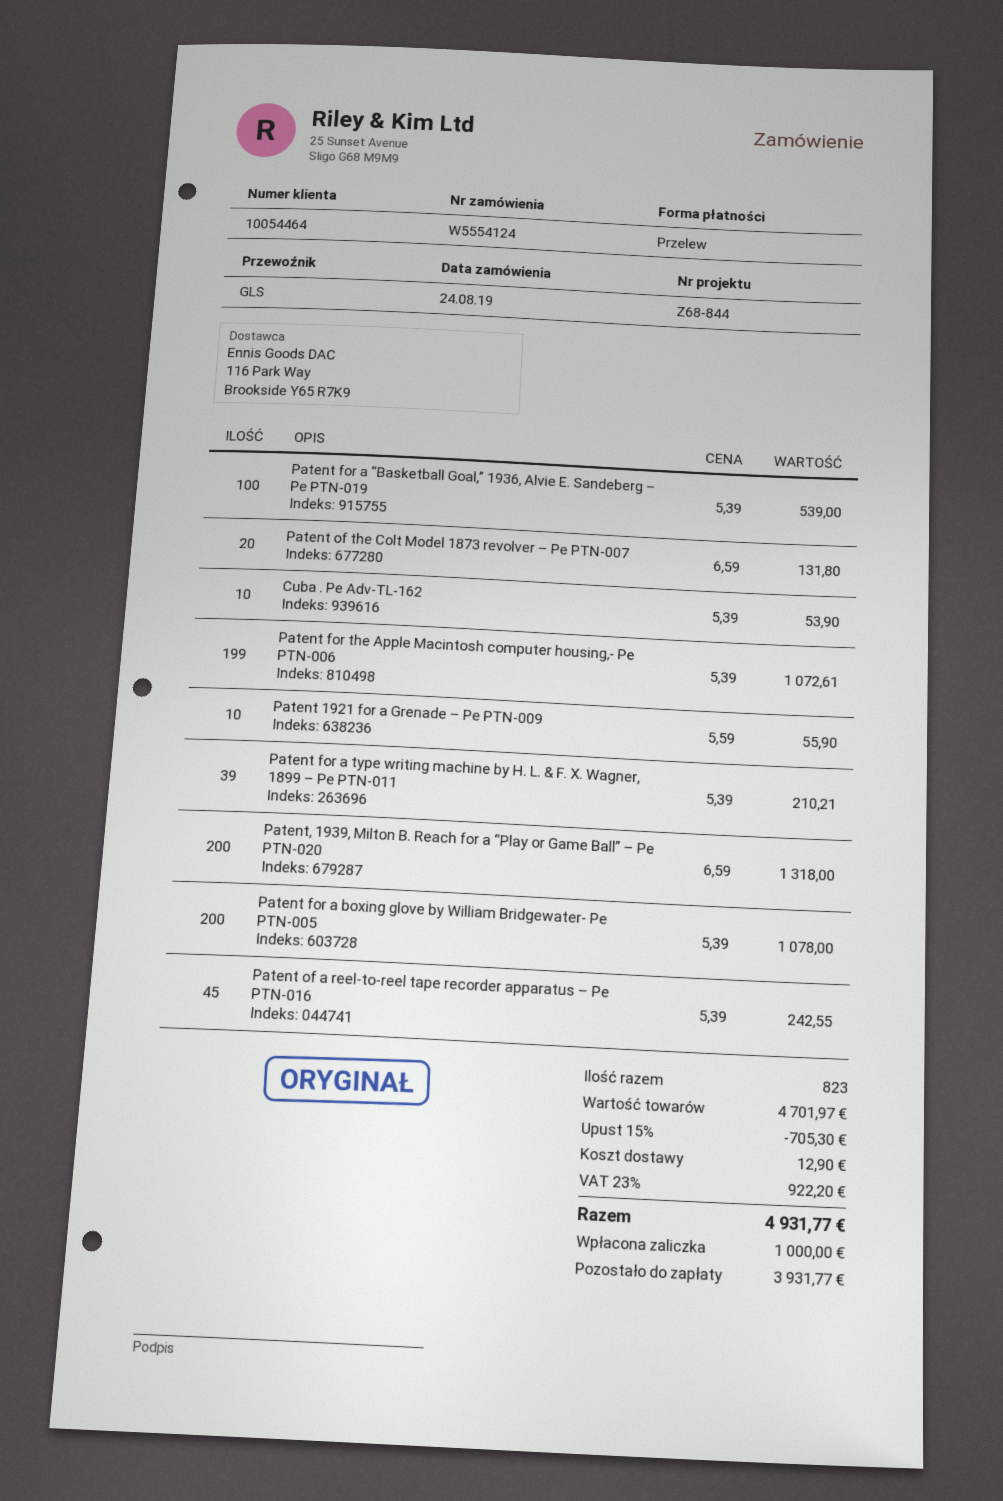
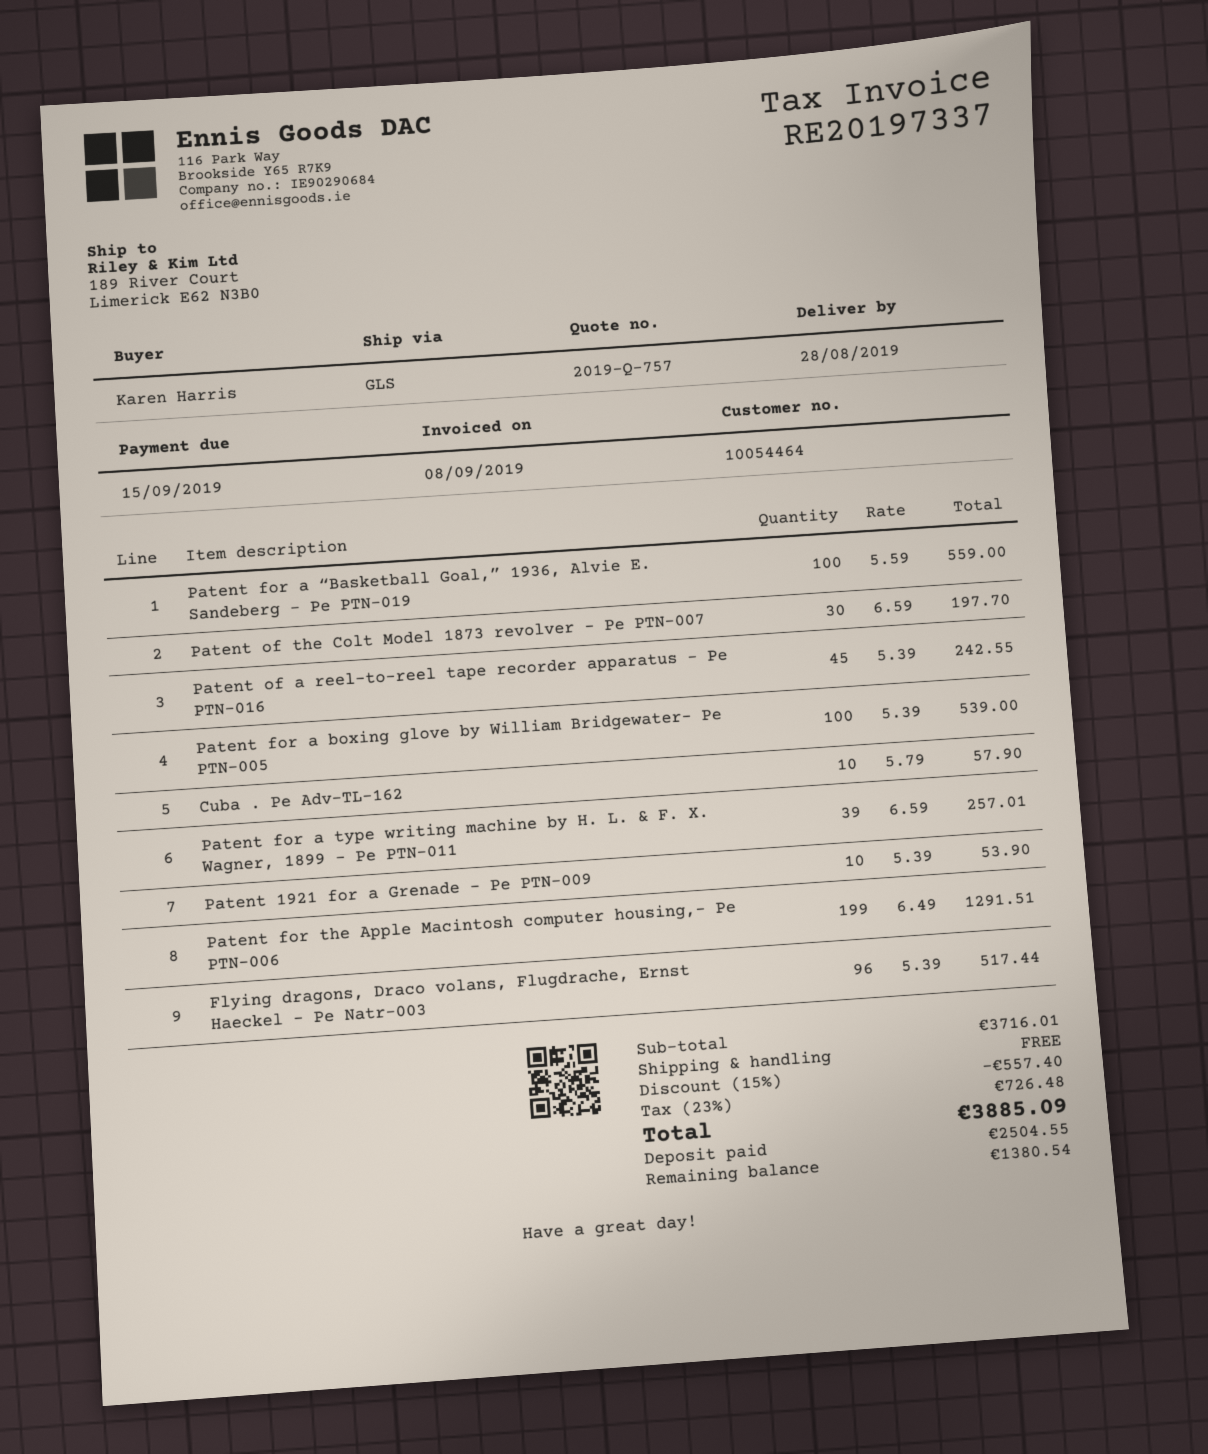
Patent for a “Basketball Goal,” 1936, Alvie E. Sandeberg – Pe PTN-019: 100 x 5.39 = 539.00 -> 100 x 5.59 = 559.00
Patent of the Colt Model 1873 revolver – Pe PTN-007: 20 x 6.59 = 131.80 -> 30 x 6.59 = 197.70
Cuba . Pe Adv-TL-162: 10 x 5.39 = 53.90 -> 10 x 5.79 = 57.90
Patent for the Apple Macintosh computer housing,- Pe PTN-006: 199 x 5.39 = 1072.61 -> 199 x 6.49 = 1291.51
Patent 1921 for a Grenade – Pe PTN-009: 10 x 5.59 = 55.90 -> 10 x 5.39 = 53.90
Patent for a type writing machine by H. L. & F. X. Wagner, 1899 – Pe PTN-011: 39 x 5.39 = 210.21 -> 39 x 6.59 = 257.01
Patent, 1939, Milton B. Reach for a “Play or Game Ball” – Pe PTN-020: 200 x 6.59 = 1318.00 -> none
Patent for a boxing glove by William Bridgewater- Pe PTN-005: 200 x 5.39 = 1078.00 -> 100 x 5.39 = 539.00
Flying dragons, Draco volans, Flugdrache, Ernst Haeckel – Pe Natr-003: none -> 96 x 5.39 = 517.44
subtotal: 4701.97 -> 3716.01
discount: 15% = 705.30 -> 15% = 557.40
shipping: 12.90 -> 0.00
tax: 23% = 922.20 -> 23% = 726.48
total: 4931.77 -> 3885.09
deposit: 1000.00 -> 2504.55
balance: 3931.77 -> 1380.54

